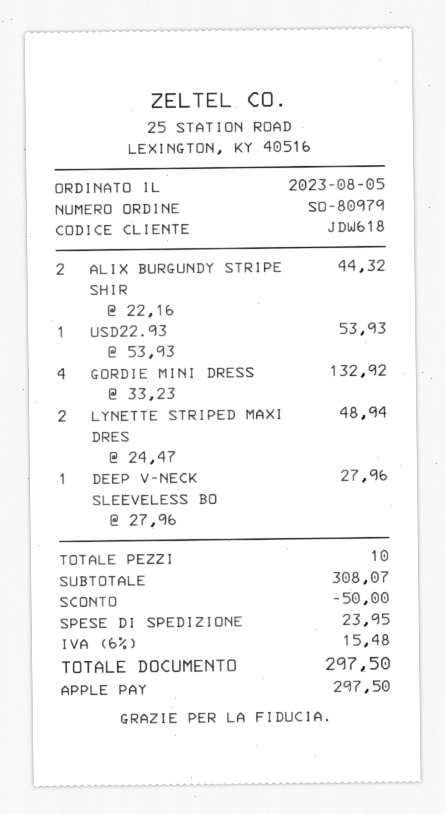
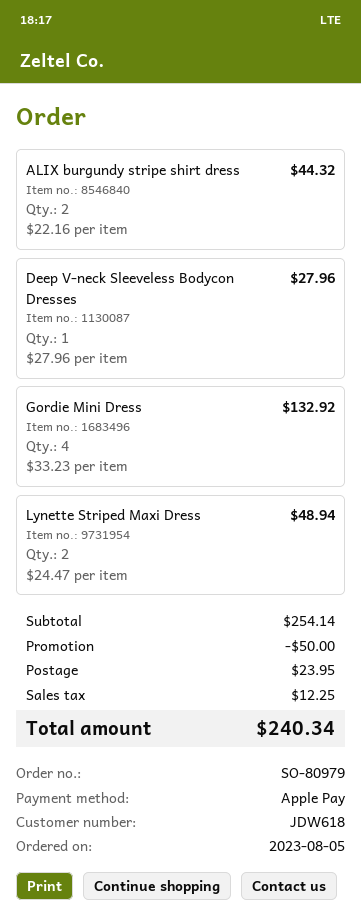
USD22.93: 1 x 53.93 = 53.93 -> none
subtotal: 308.07 -> 254.14
tax: 15.48 -> 12.25
total: 297.50 -> 240.34

